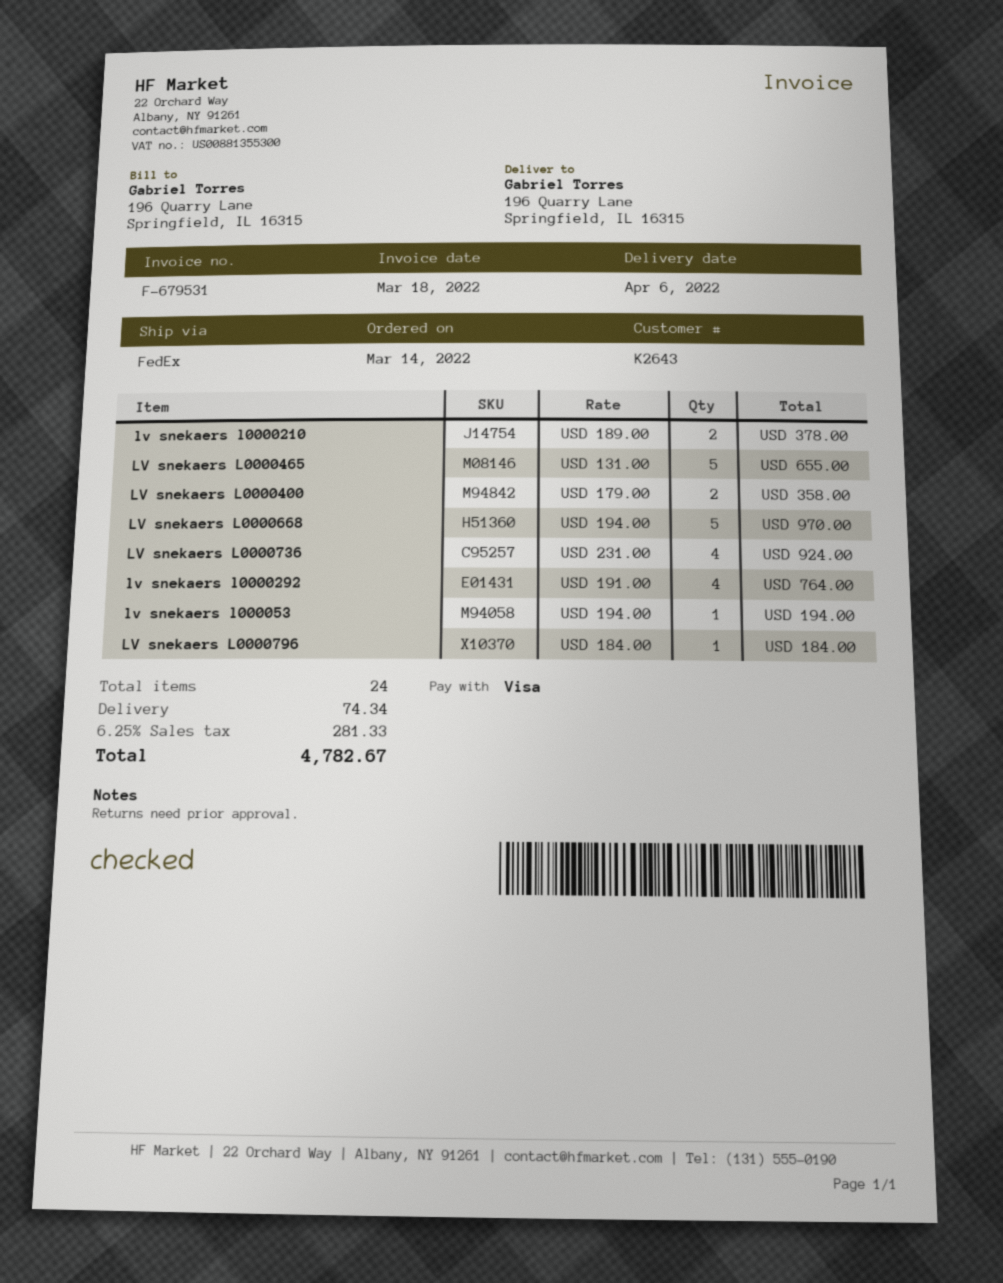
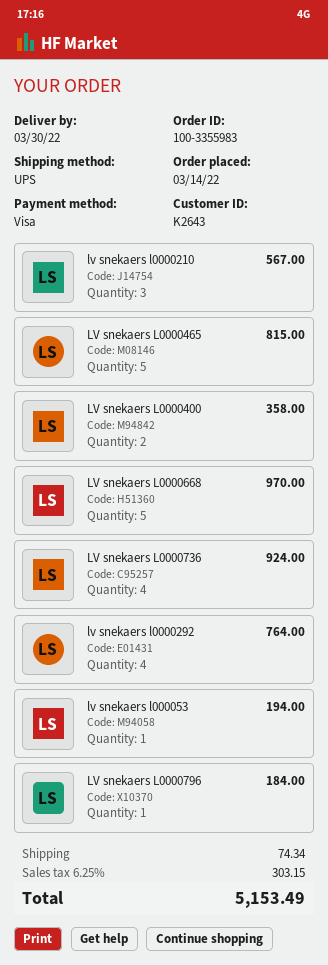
delivery date: 2022-04-06 -> 2022-03-30
shipping method: FedEx -> UPS
lv snekaers l0000210: 2 for 378.00 -> 3 for 567.00
LV snekaers L0000465: 5 for 655.00 -> 5 for 815.00
tax: 6.25% = 281.33 -> 6.25% = 303.15
total: 4782.67 -> 5153.49

